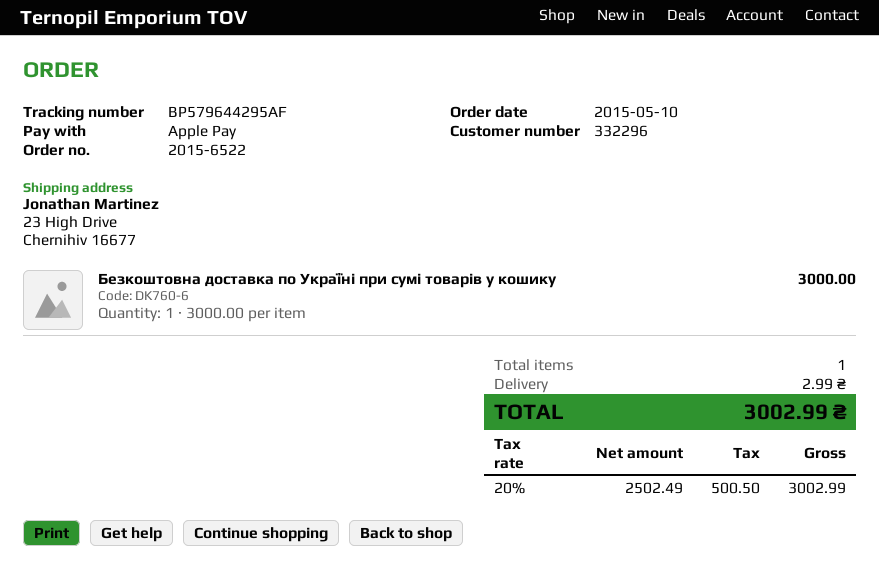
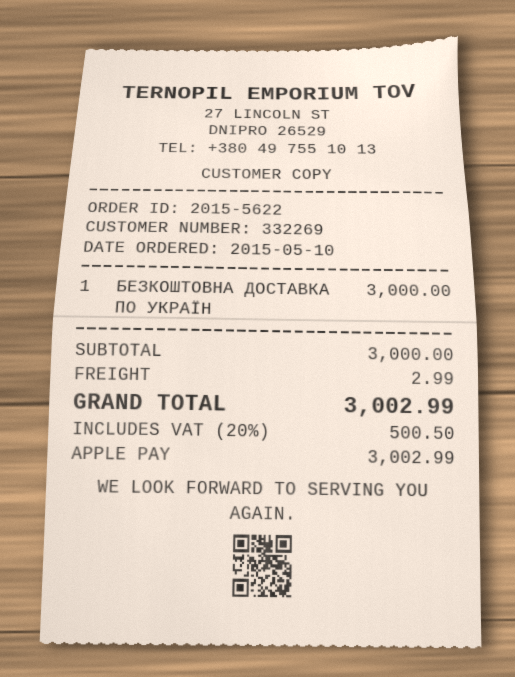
order number: 2015-6522 -> 2015-5622
customer number: 332296 -> 332269

